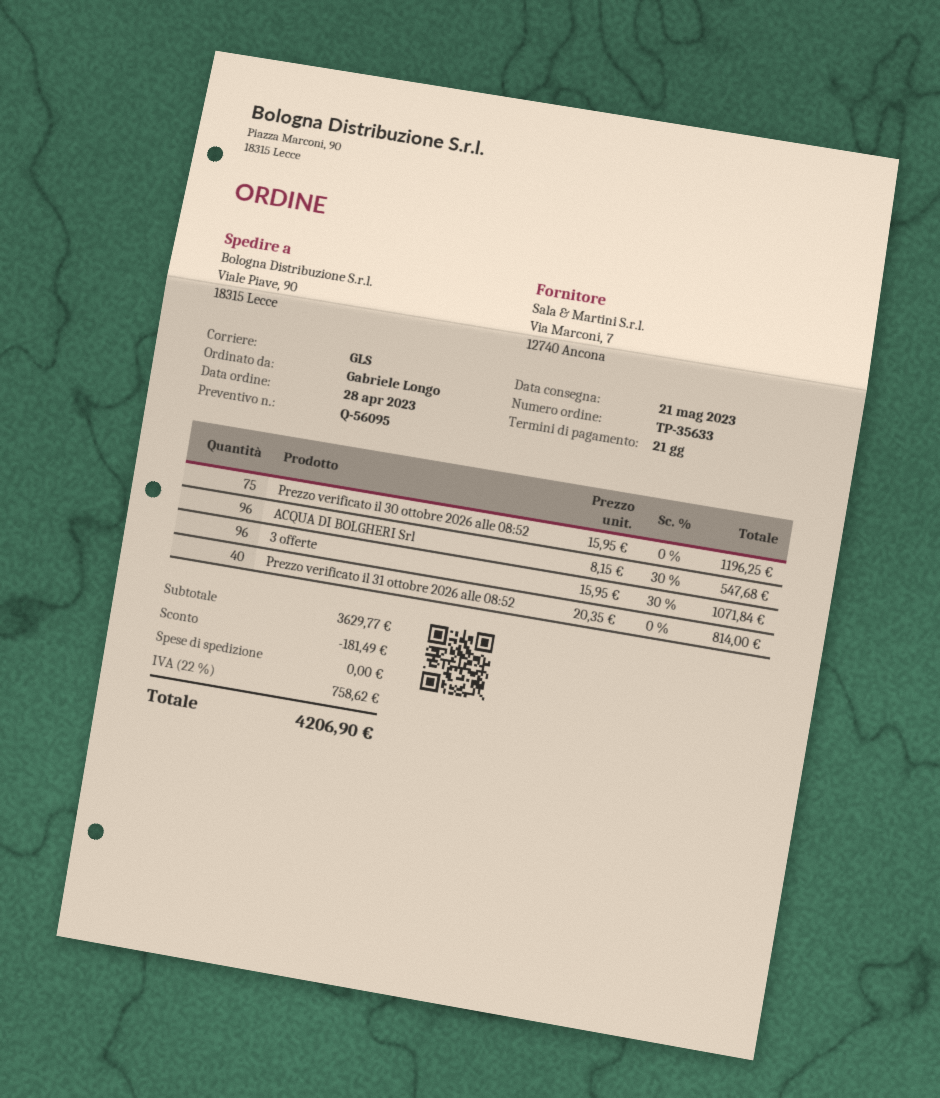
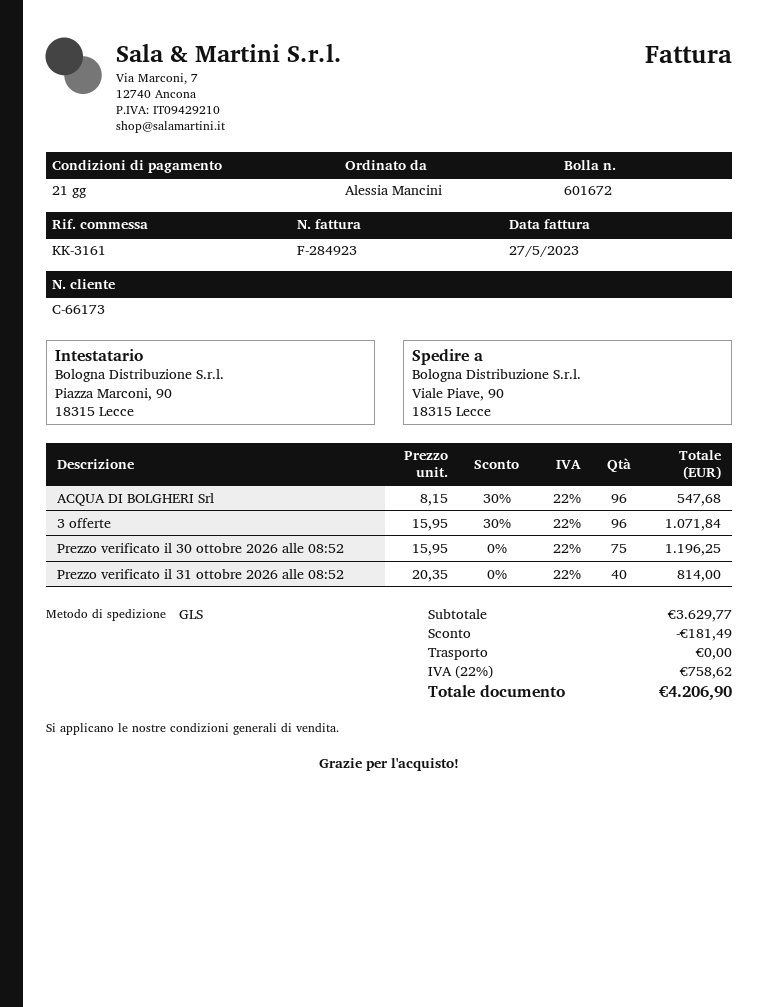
ordered by: Gabriele Longo -> Alessia Mancini

